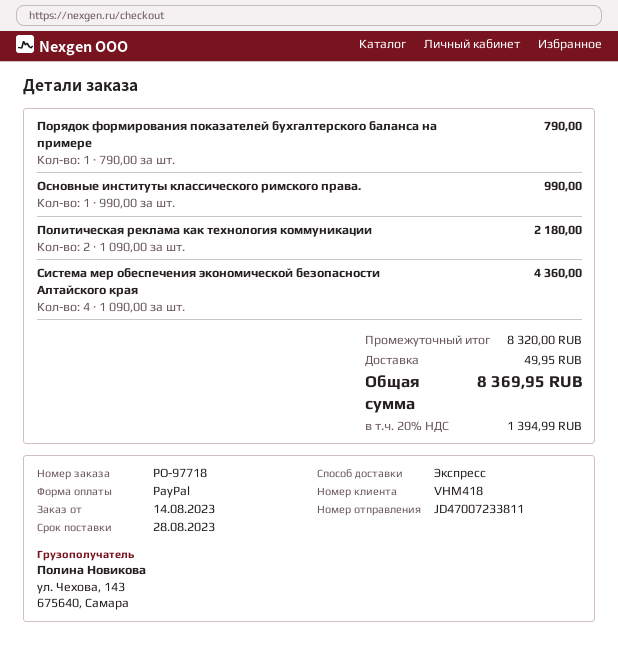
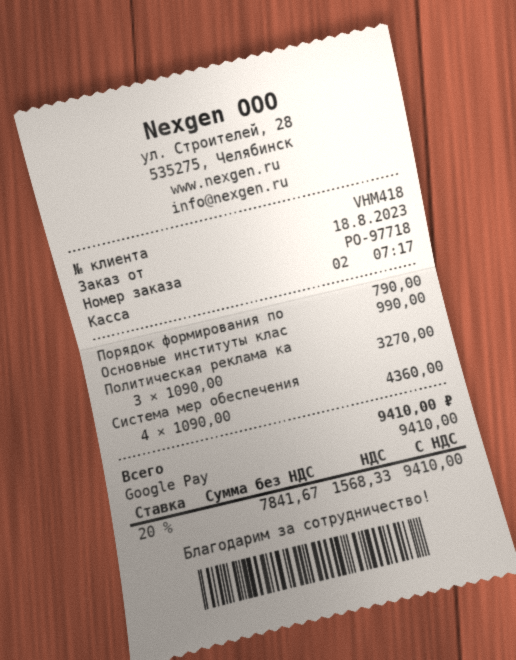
order date: 2023-08-14 -> 2023-08-18
payment method: PayPal -> Google Pay
Политическая реклама как технология коммуникации: 2 x 1090.00 = 2180.00 -> 3 x 1090.00 = 3270.00
shipping: 49.95 -> none
tax: 20% = 1394.99 -> 20% = 1568.33
total: 8369.95 -> 9410.00

